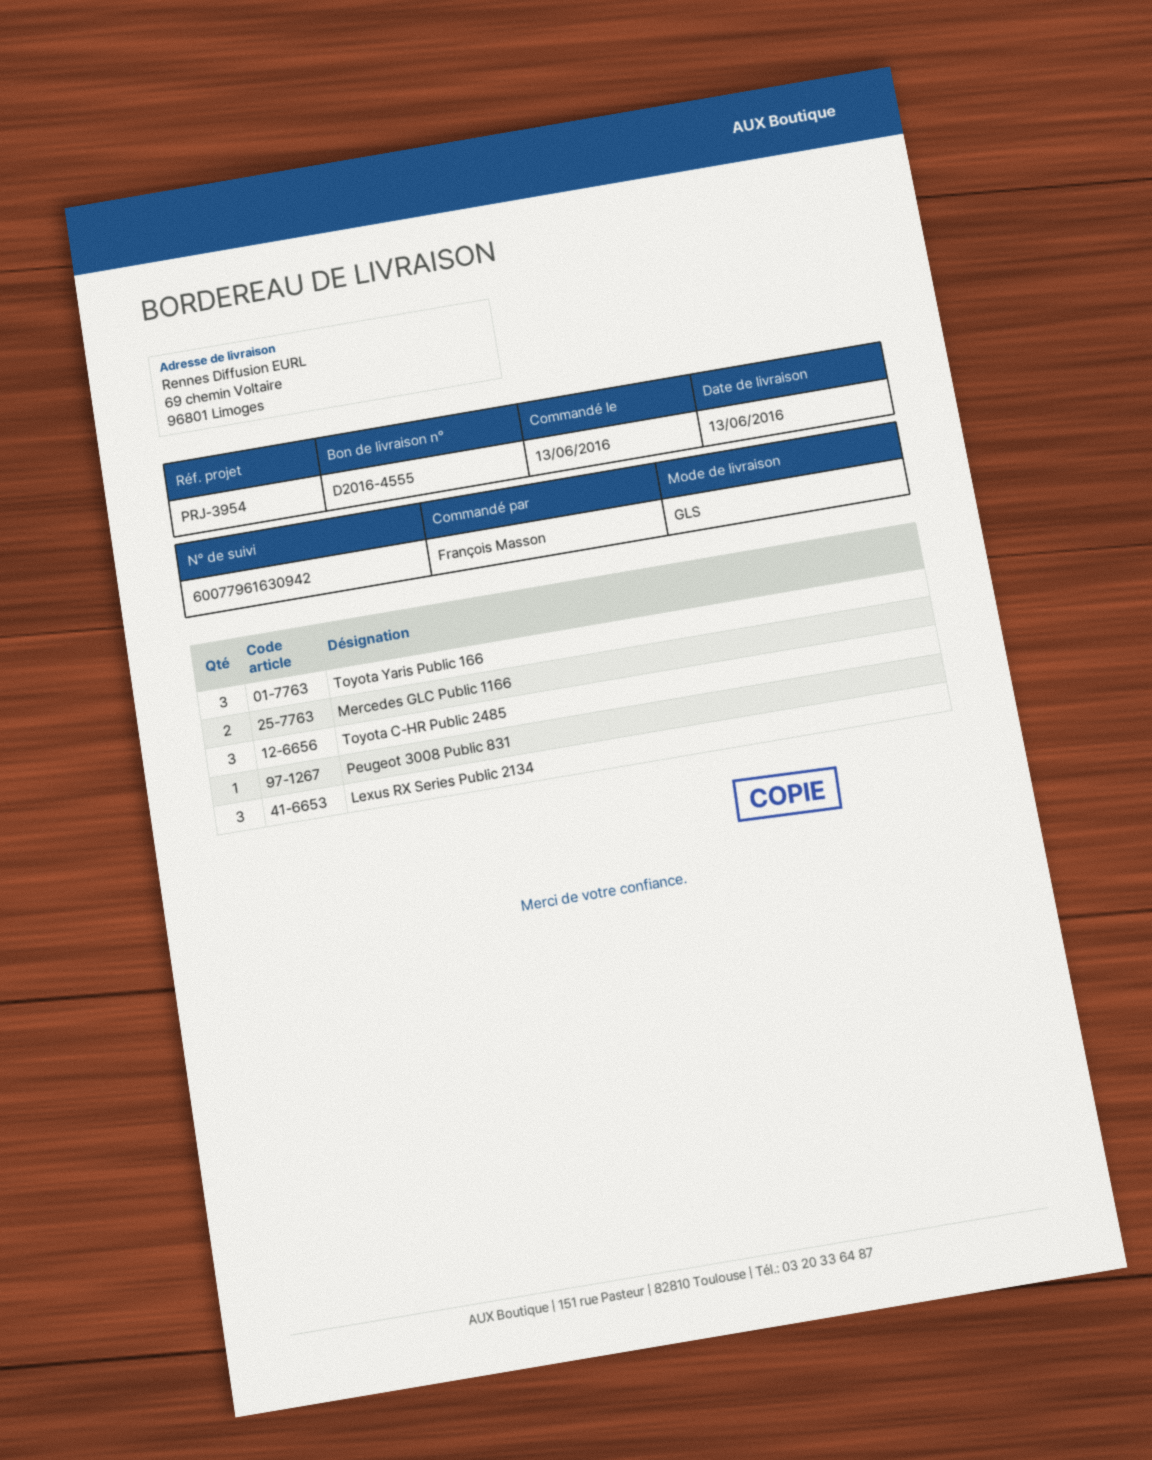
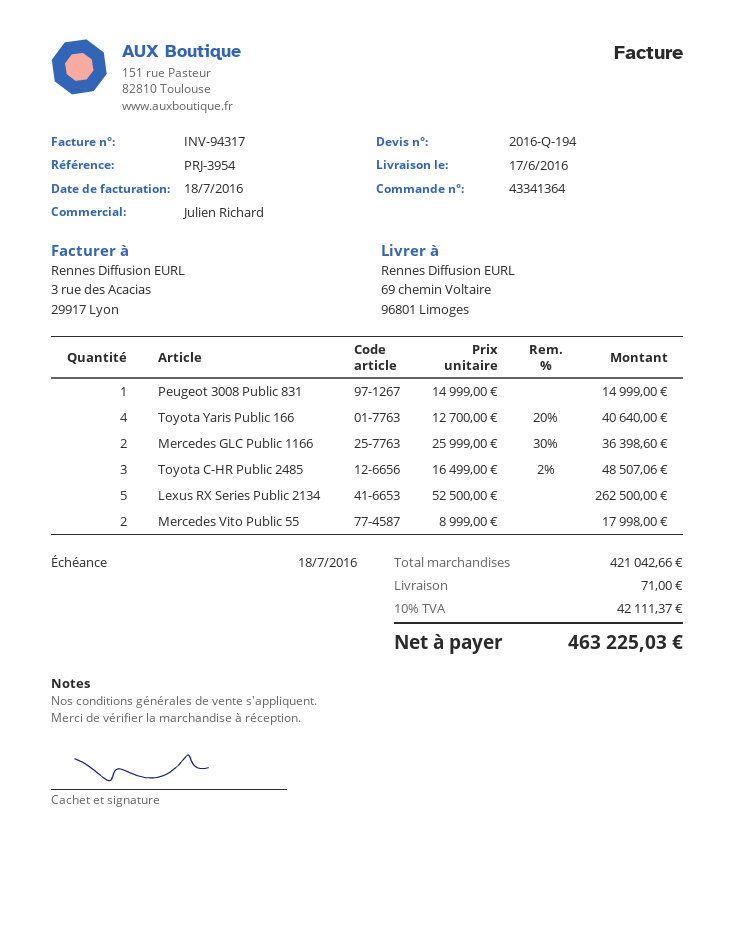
delivery date: 2016-06-13 -> 2016-06-17
Toyota Yaris Public 166: 3 -> 4
Lexus RX Series Public 2134: 3 -> 5
Mercedes Vito Public 55: none -> 2

